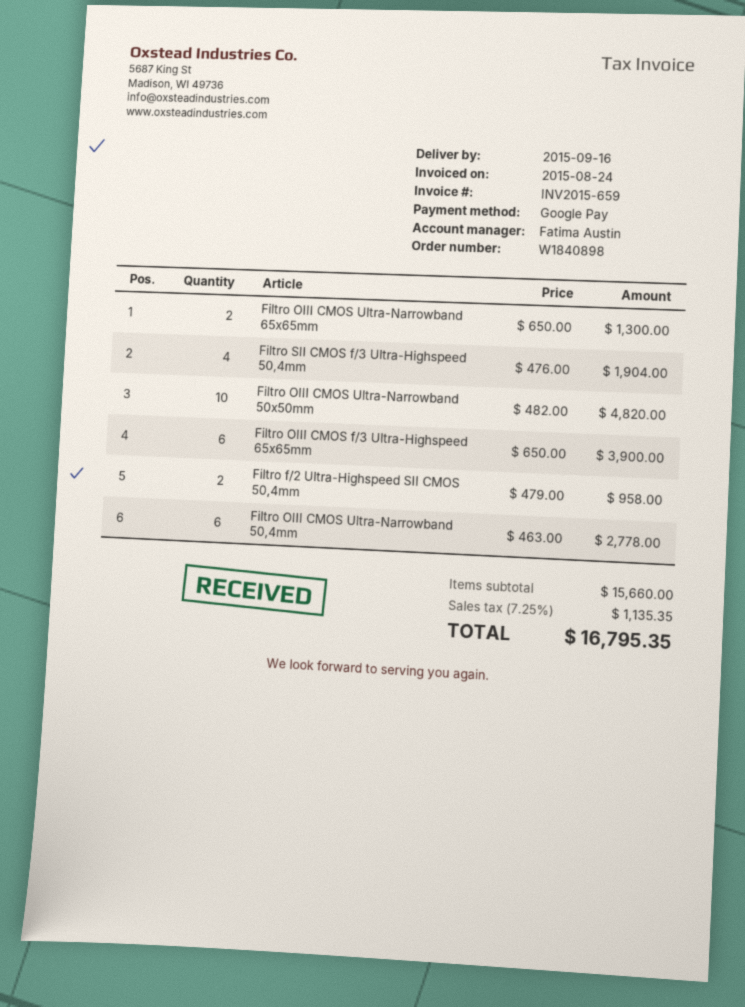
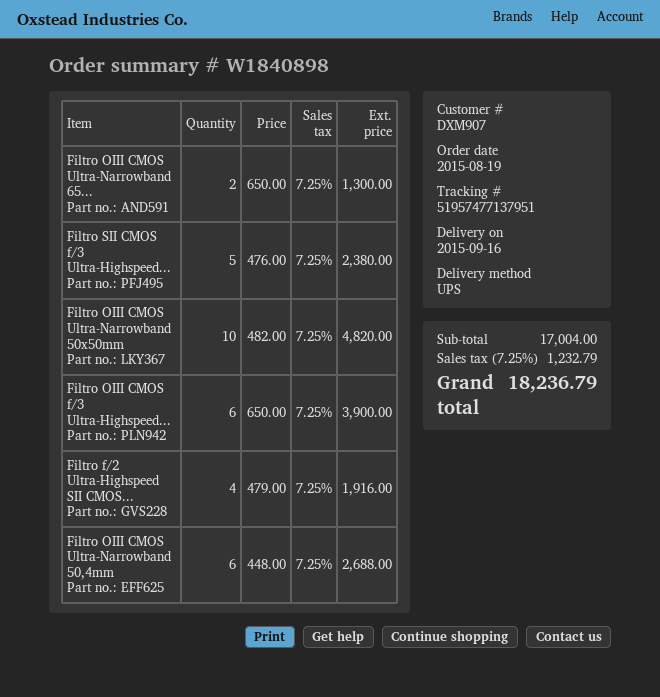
Filtro SII CMOS f/3 Ultra-Highspeed 50,4mm: 4 x 476.00 = 1904.00 -> 5 x 476.00 = 2380.00
Filtro f/2 Ultra-Highspeed SII CMOS 50,4mm: 2 x 479.00 = 958.00 -> 4 x 479.00 = 1916.00
Filtro OIII CMOS Ultra-Narrowband 50,4mm: 6 x 463.00 = 2778.00 -> 6 x 448.00 = 2688.00
subtotal: 15660.00 -> 17004.00
tax: 7.25% = 1135.35 -> 7.25% = 1232.79
total: 16795.35 -> 18236.79

